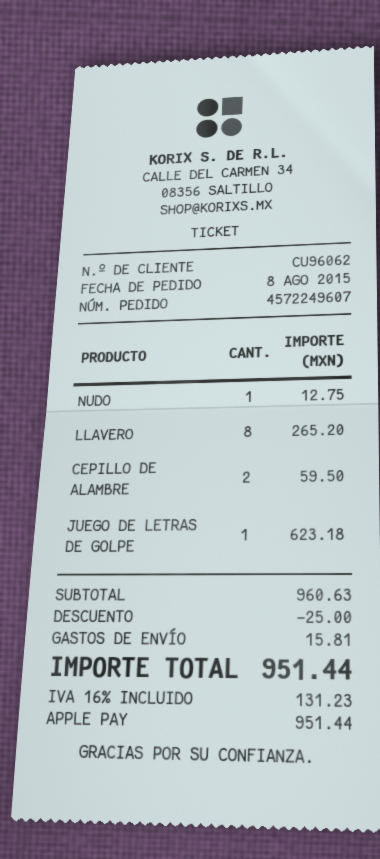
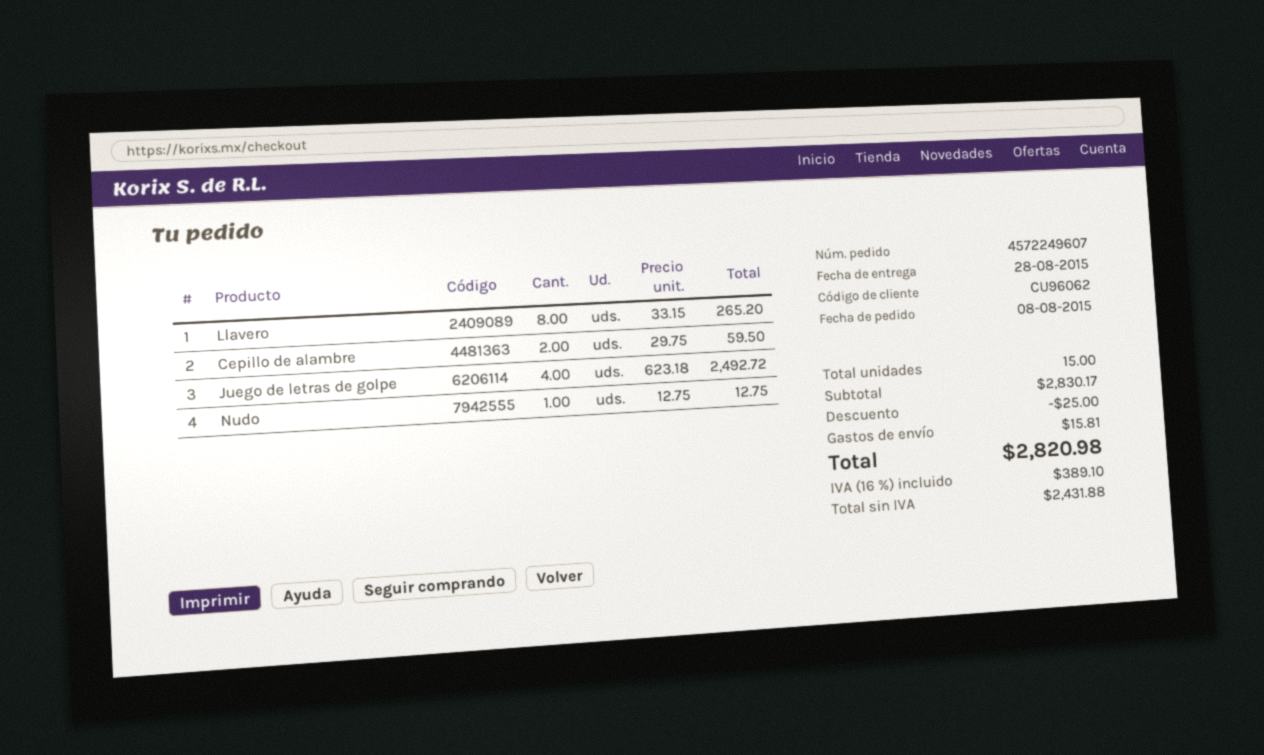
JUEGO DE LETRAS DE GOLPE: 1 for 623.18 -> 4 for 2492.72
subtotal: 960.63 -> 2830.17
tax: 16% = 131.23 -> 16% = 389.10
total: 951.44 -> 2820.98

